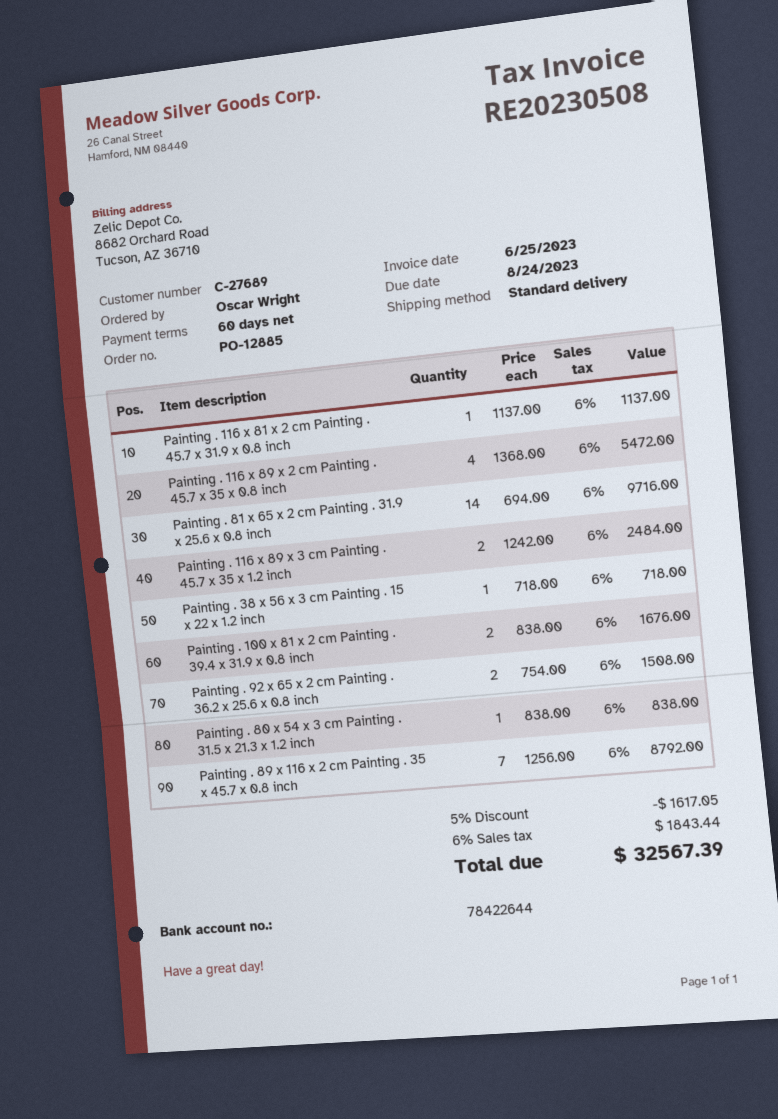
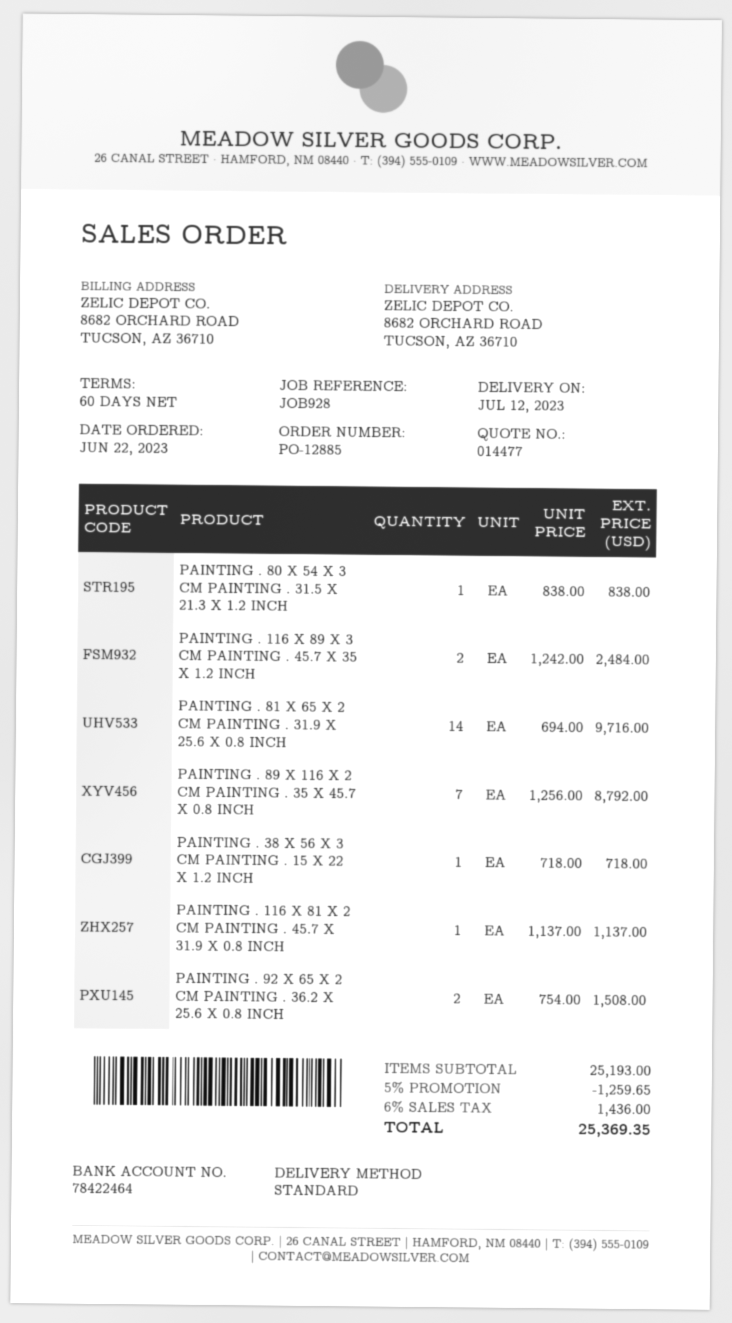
bank account: 78422644 -> 78422464
Painting . 116 x 89 x 2 cm Painting . 45.7 x 35 x 0.8 inch: 4 x 1368.00 = 5472.00 -> none
Painting . 100 x 81 x 2 cm Painting . 39.4 x 31.9 x 0.8 inch: 2 x 838.00 = 1676.00 -> none
discount: 5% = 1617.05 -> 5% = 1259.65
tax: 6% = 1843.44 -> 6% = 1436.00
total: 32567.39 -> 25369.35

